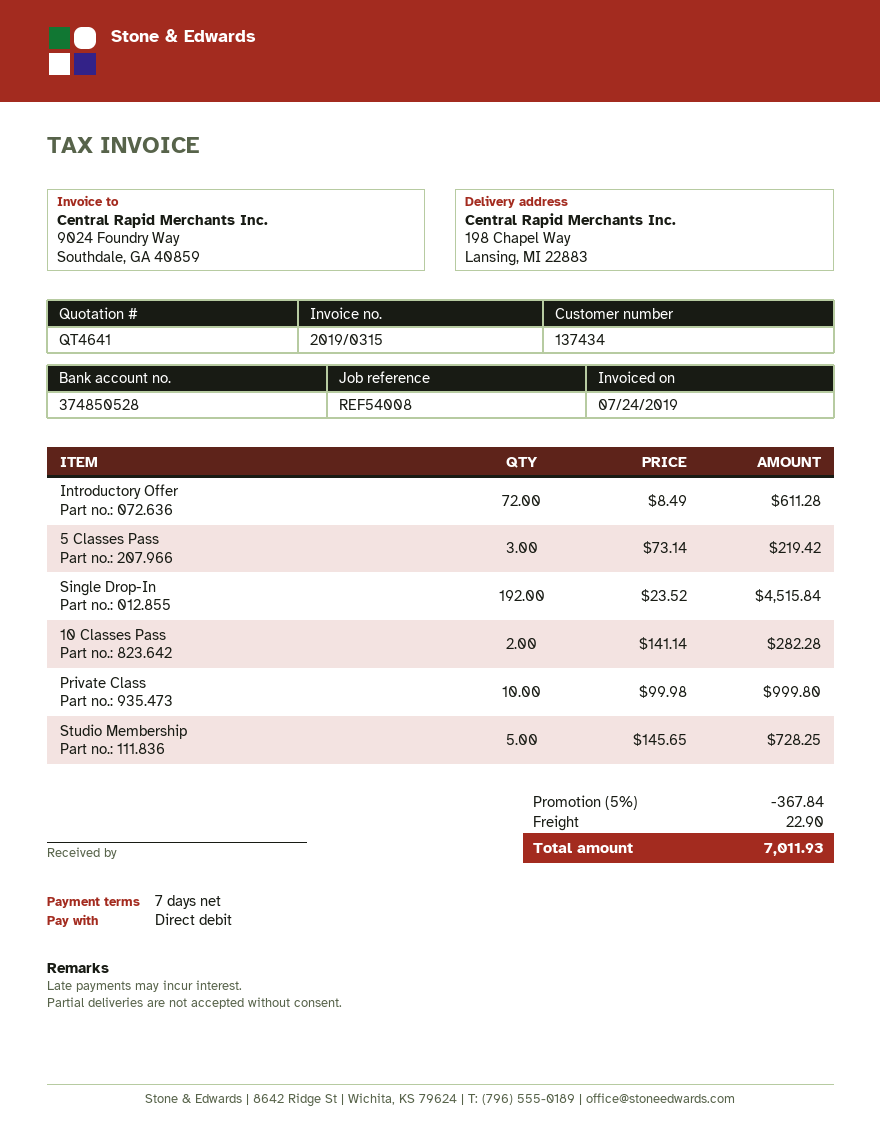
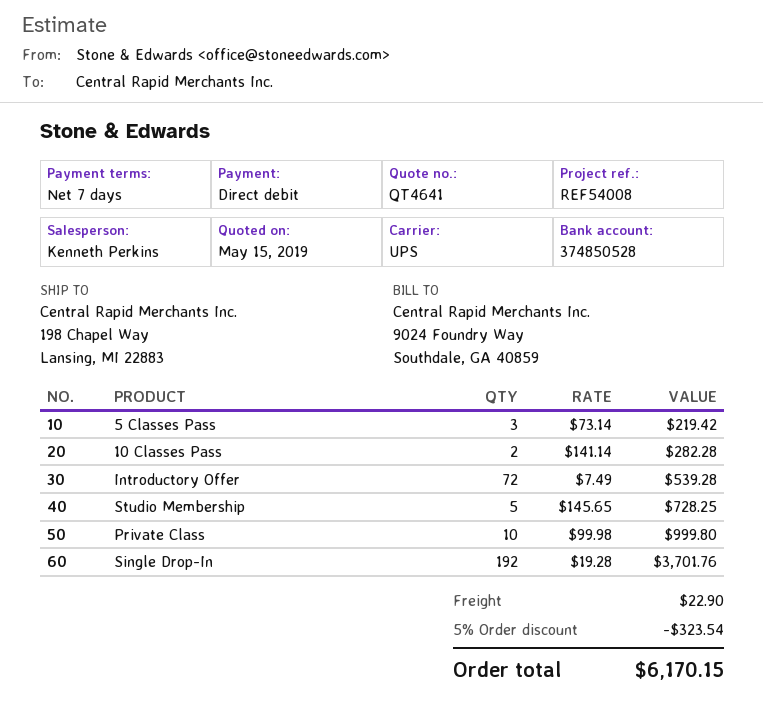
Introductory Offer: 72 x 8.49 = 611.28 -> 72 x 7.49 = 539.28
Single Drop-In: 192 x 23.52 = 4515.84 -> 192 x 19.28 = 3701.76
discount: 5% = 367.84 -> 5% = 323.54
total: 7011.93 -> 6170.15

